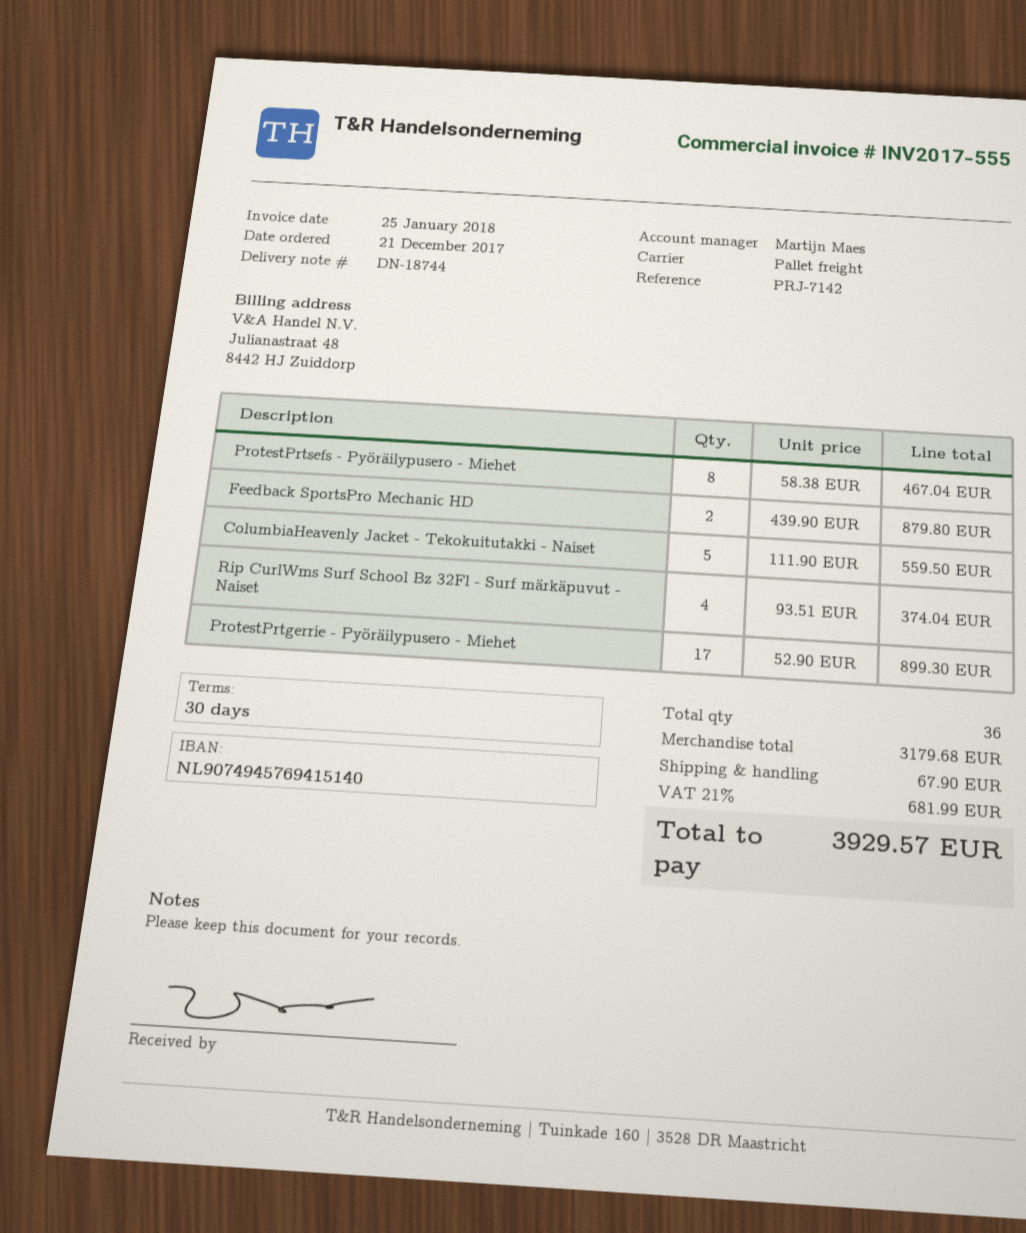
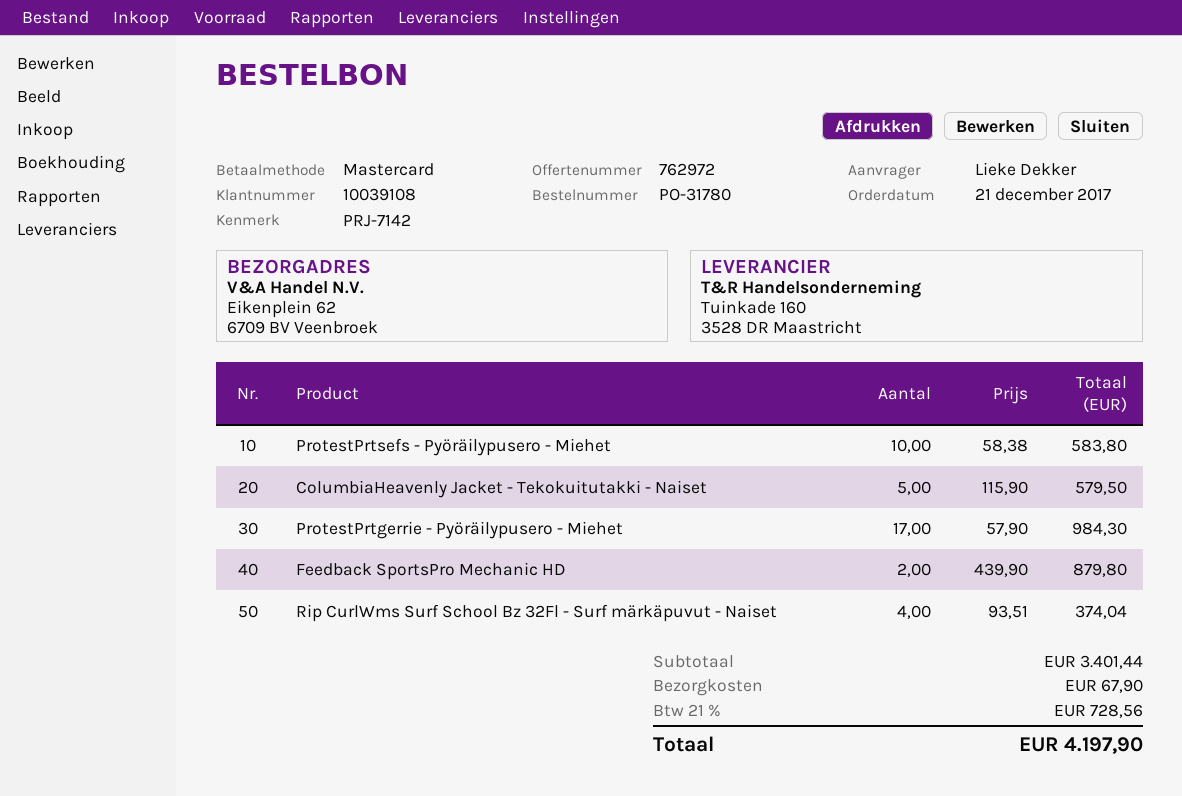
ProtestPrtsefs - Pyöräilypusero - Miehet: 8 x 58.38 = 467.04 -> 10 x 58.38 = 583.80
ColumbiaHeavenly Jacket - Tekokuitutakki - Naiset: 5 x 111.90 = 559.50 -> 5 x 115.90 = 579.50
ProtestPrtgerrie - Pyöräilypusero - Miehet: 17 x 52.90 = 899.30 -> 17 x 57.90 = 984.30
subtotal: 3179.68 -> 3401.44
tax: 21% = 681.99 -> 21% = 728.56
total: 3929.57 -> 4197.90

